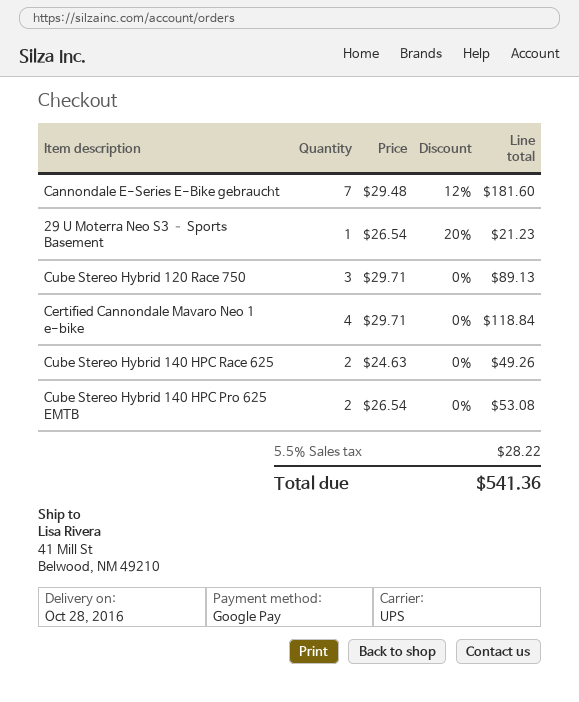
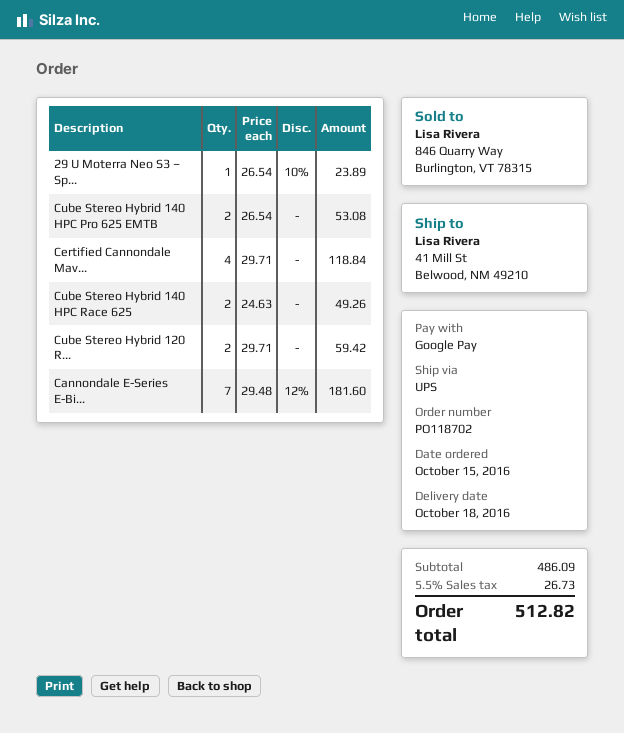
delivery date: 2016-10-28 -> 2016-10-18
29 U Moterra Neo S3 – Sports Basement: 1 x 26.54 - 20% = 21.23 -> 1 x 26.54 - 10% = 23.89
Cube Stereo Hybrid 120 Race 750: 3 x 29.71 = 89.13 -> 2 x 29.71 = 59.42
tax: 5.5% = 28.22 -> 5.5% = 26.73
total: 541.36 -> 512.82

